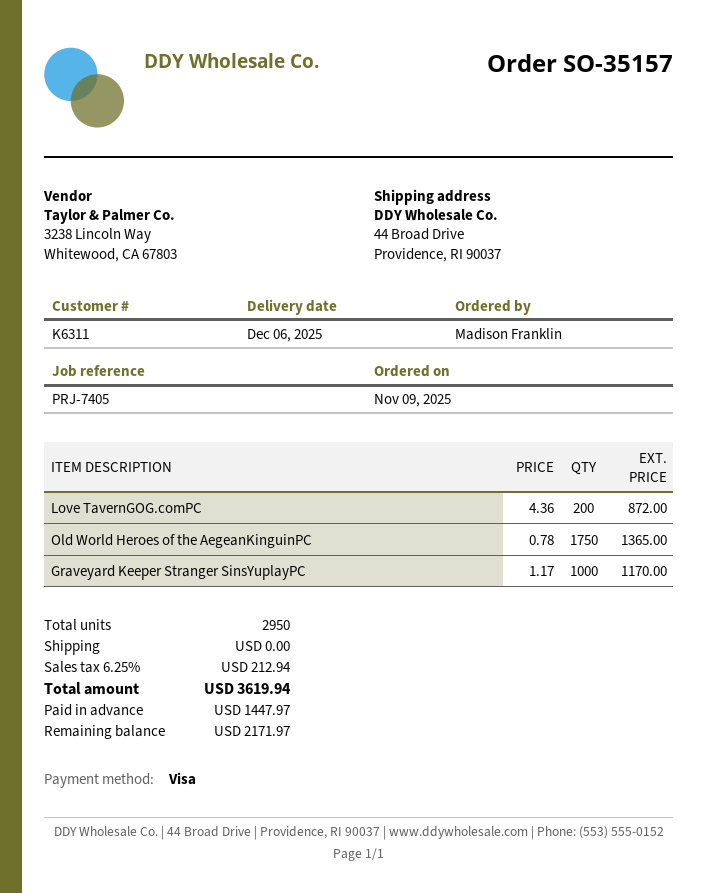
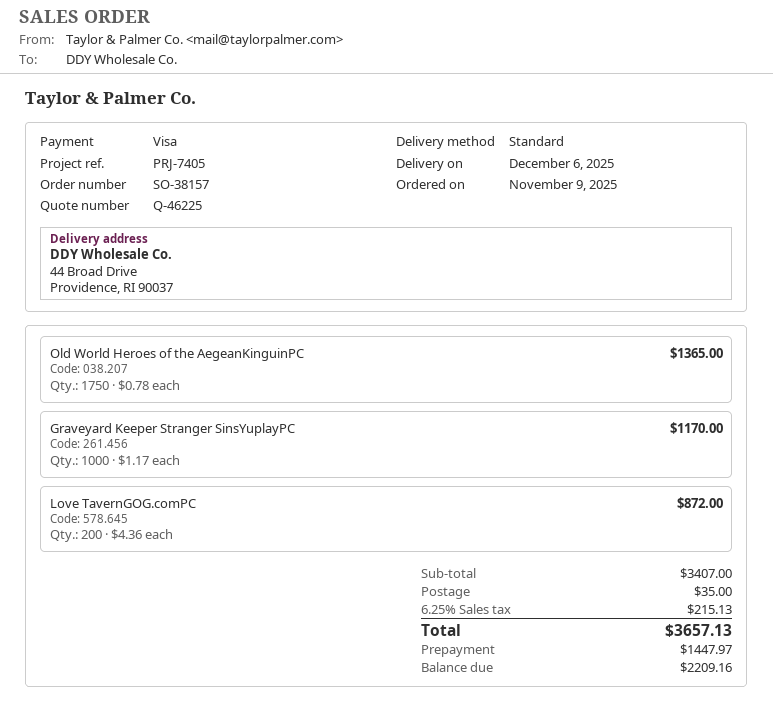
order number: SO-35157 -> SO-38157
shipping: 0.00 -> 35.00
tax: 6.25% = 212.94 -> 6.25% = 215.13
total: 3619.94 -> 3657.13
balance: 2171.97 -> 2209.16

